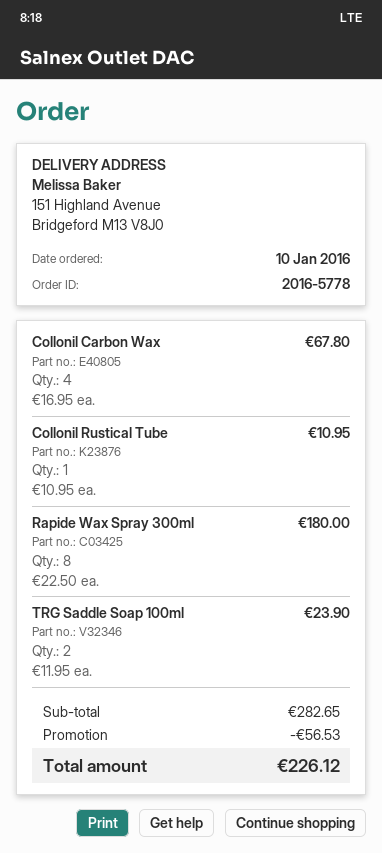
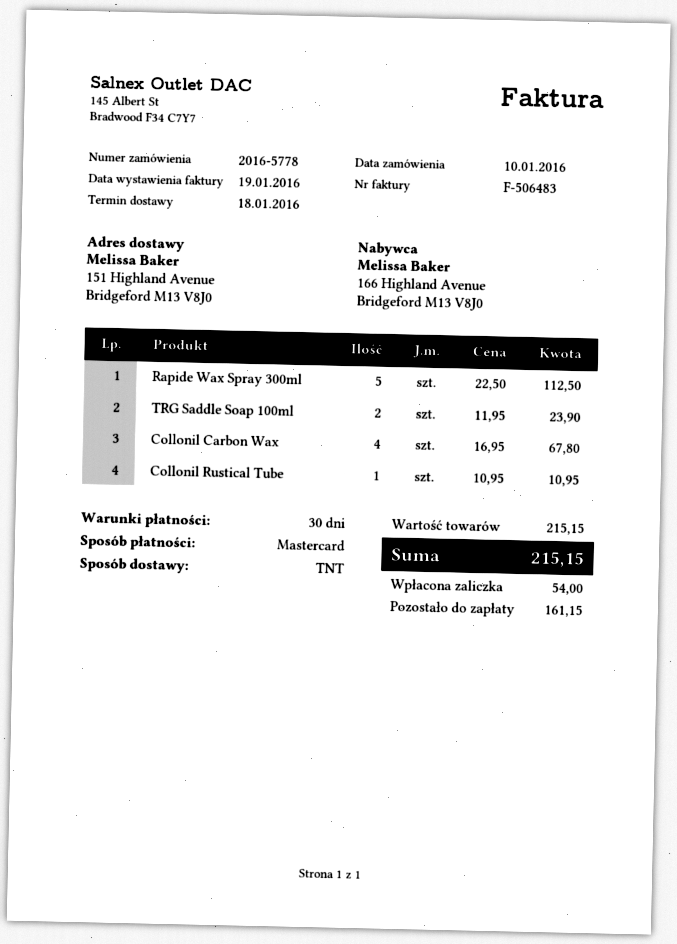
Rapide Wax Spray 300ml: 8 x 22.50 = 180.00 -> 5 x 22.50 = 112.50
subtotal: 282.65 -> 215.15
discount: 56.53 -> none
total: 226.12 -> 215.15

